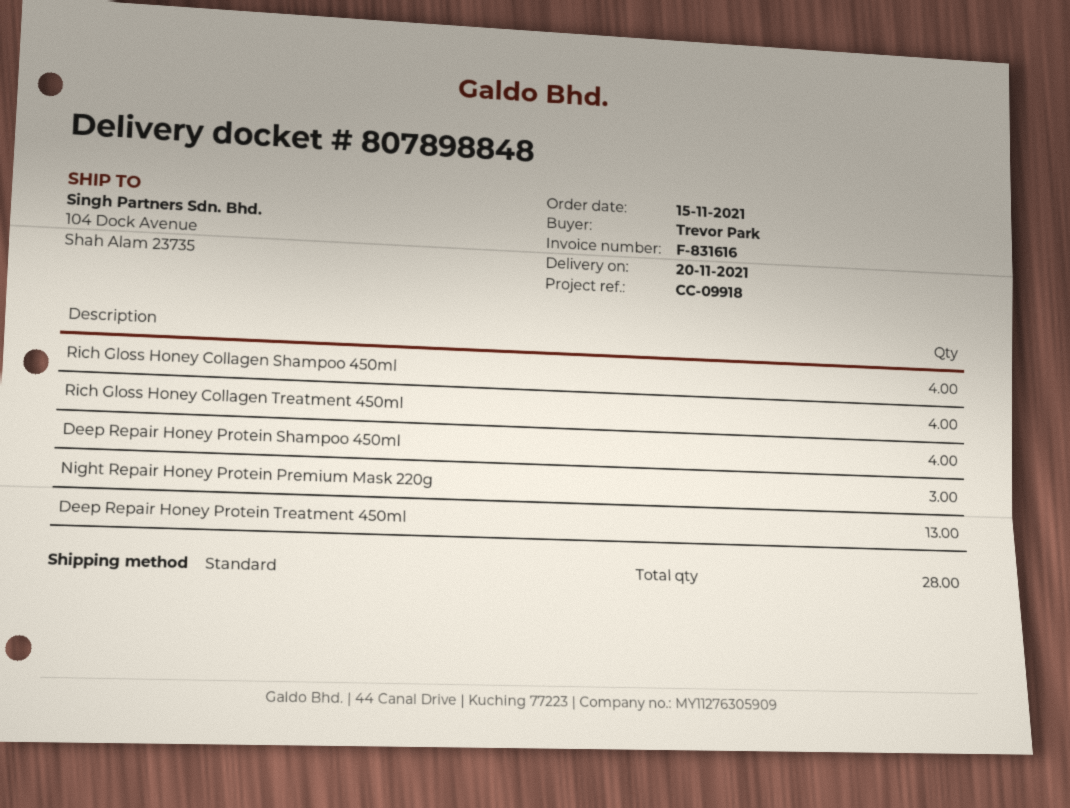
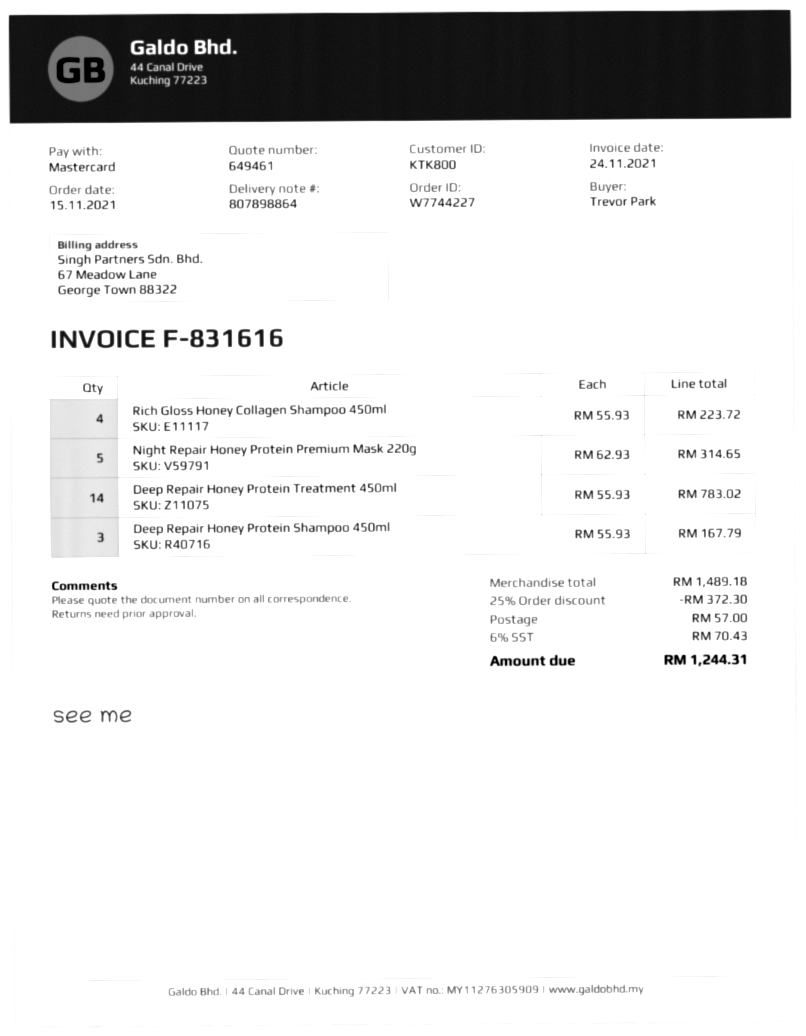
delivery note number: 807898848 -> 807898864
Rich Gloss Honey Collagen Treatment 450ml: 4 -> none
Deep Repair Honey Protein Shampoo 450ml: 4 -> 3
Night Repair Honey Protein Premium Mask 220g: 3 -> 5
Deep Repair Honey Protein Treatment 450ml: 13 -> 14

